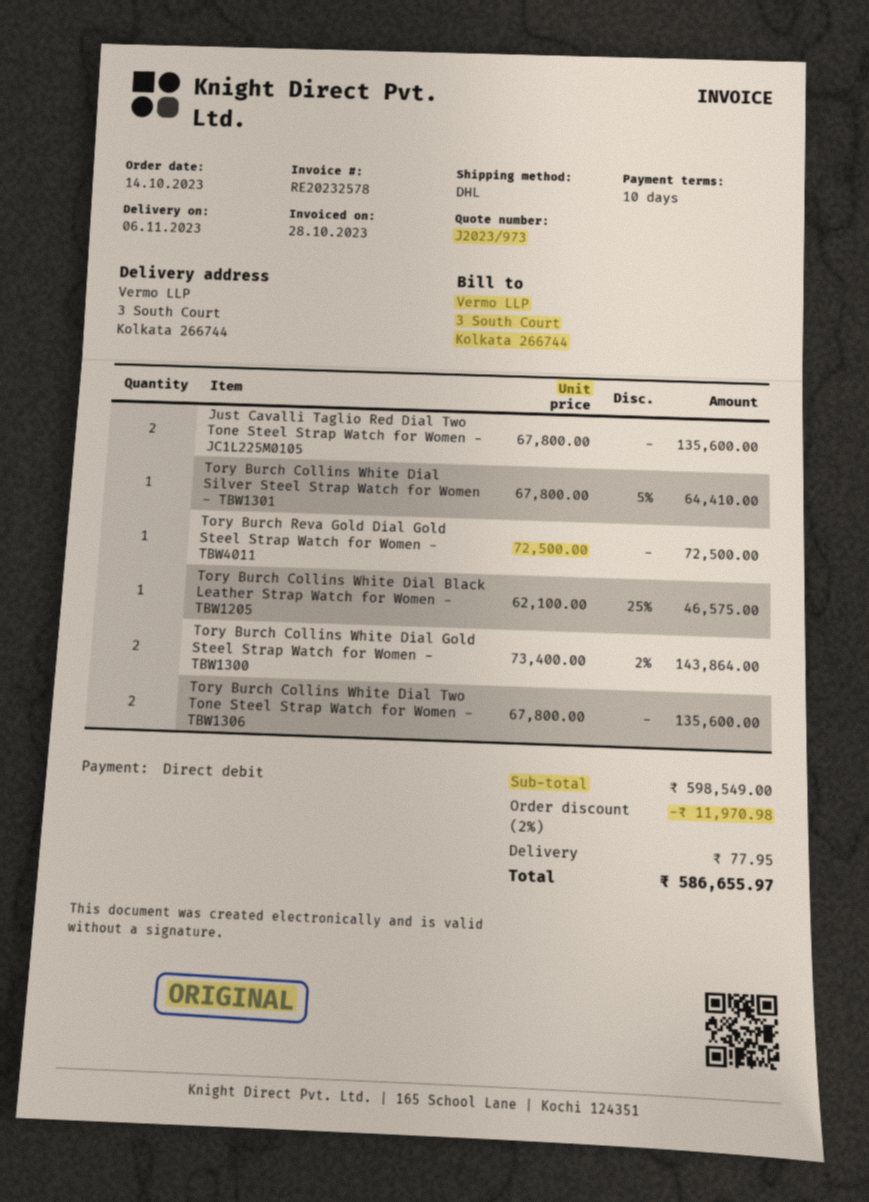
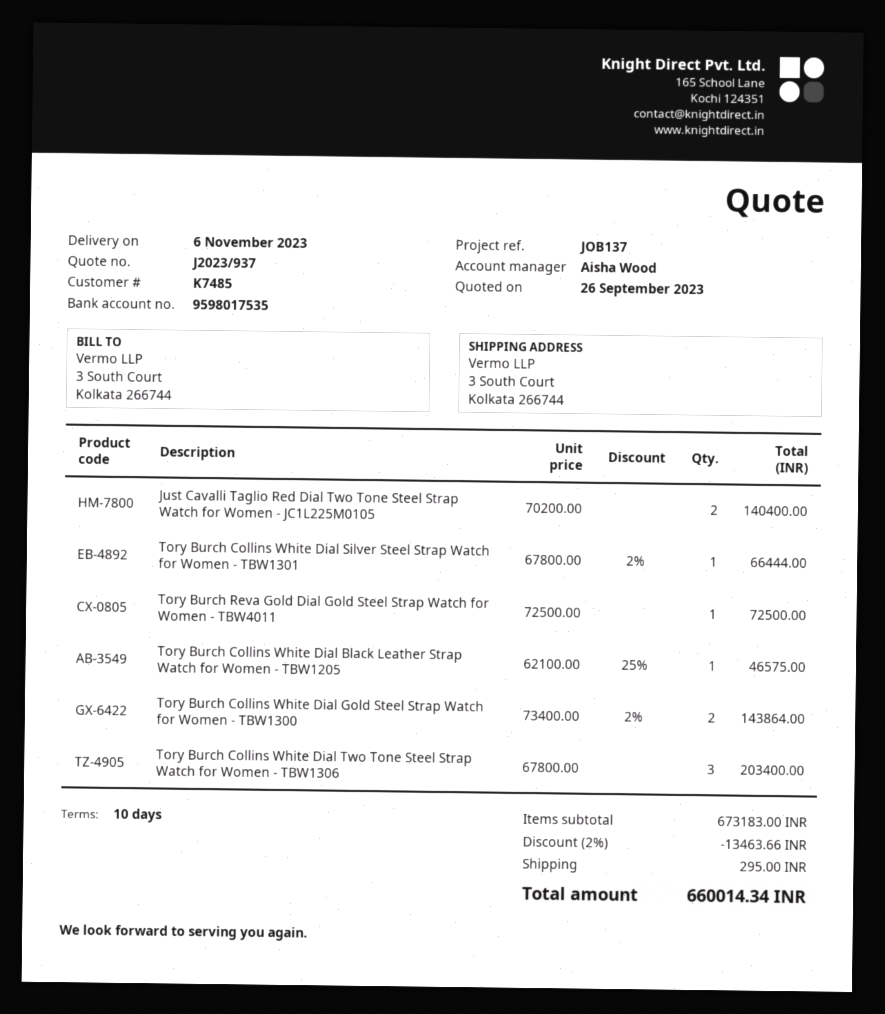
quote number: J2023/973 -> J2023/937
Just Cavalli Taglio Red Dial Two Tone Steel Strap Watch for Women - JC1L225M0105: 2 x 67800.00 = 135600.00 -> 2 x 70200.00 = 140400.00
Tory Burch Collins White Dial Silver Steel Strap Watch for Women - TBW1301: 1 x 67800.00 - 5% = 64410.00 -> 1 x 67800.00 - 2% = 66444.00
Tory Burch Collins White Dial Two Tone Steel Strap Watch for Women - TBW1306: 2 x 67800.00 = 135600.00 -> 3 x 67800.00 = 203400.00
subtotal: 598549.00 -> 673183.00
discount: 2% = 11970.98 -> 2% = 13463.66
shipping: 77.95 -> 295.00
total: 586655.97 -> 660014.34

